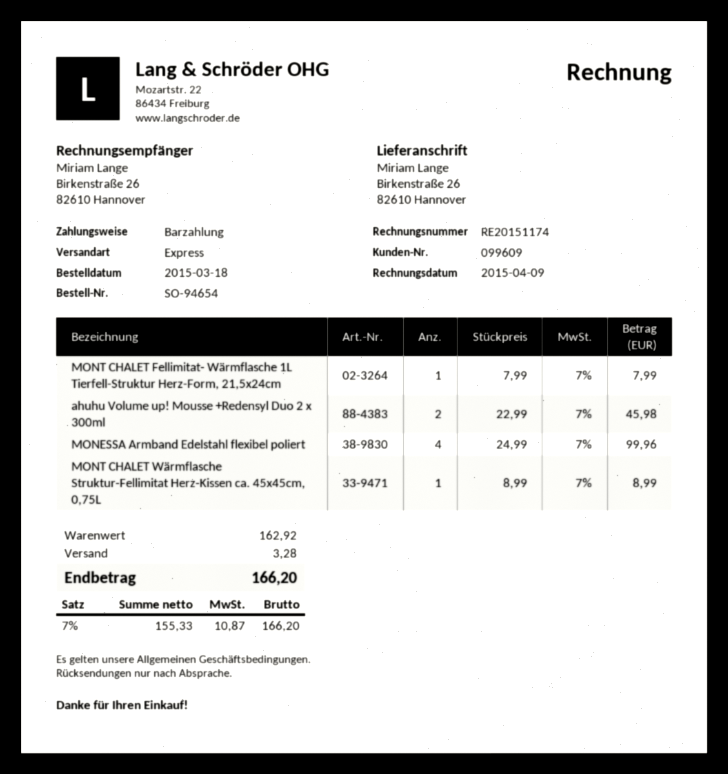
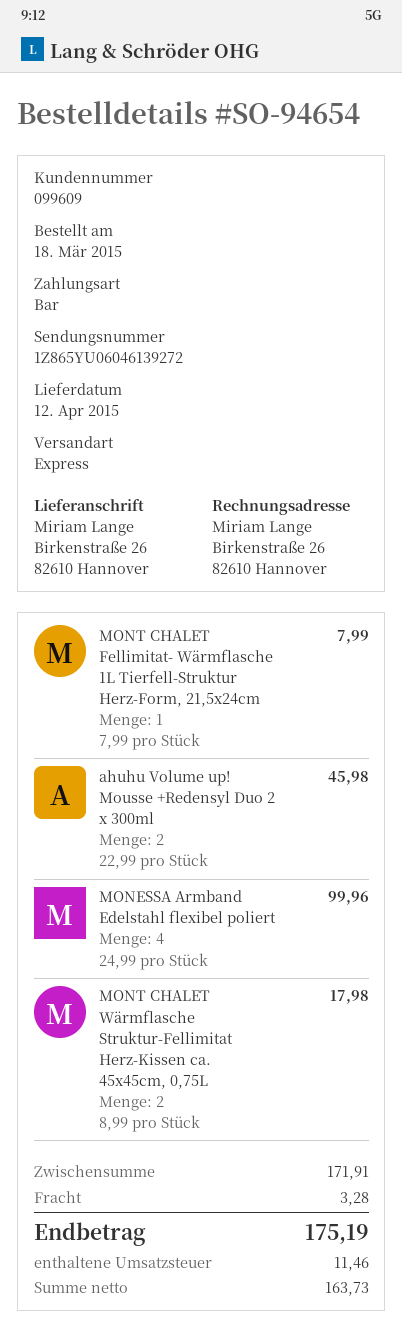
MONT CHALET Wärmflasche Struktur-Fellimitat Herz-Kissen ca. 45x45cm, 0,75L: 1 x 8.99 = 8.99 -> 2 x 8.99 = 17.98
subtotal: 162.92 -> 171.91
net: 155.33 -> 163.73
tax: 10.87 -> 11.46
total: 166.20 -> 175.19

